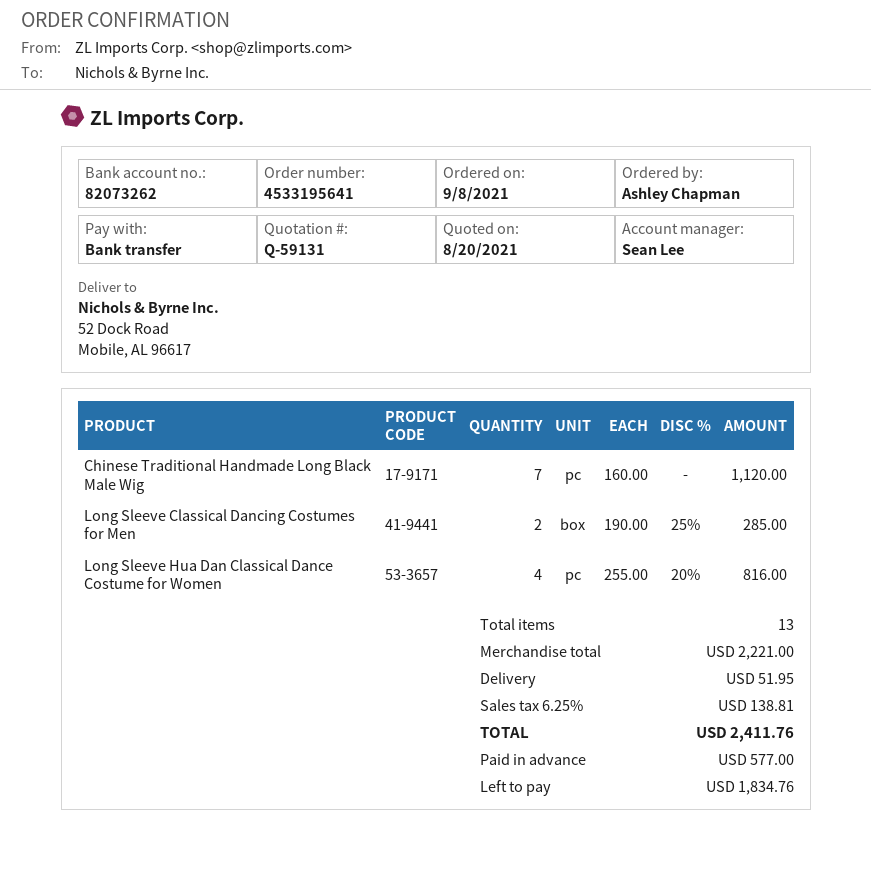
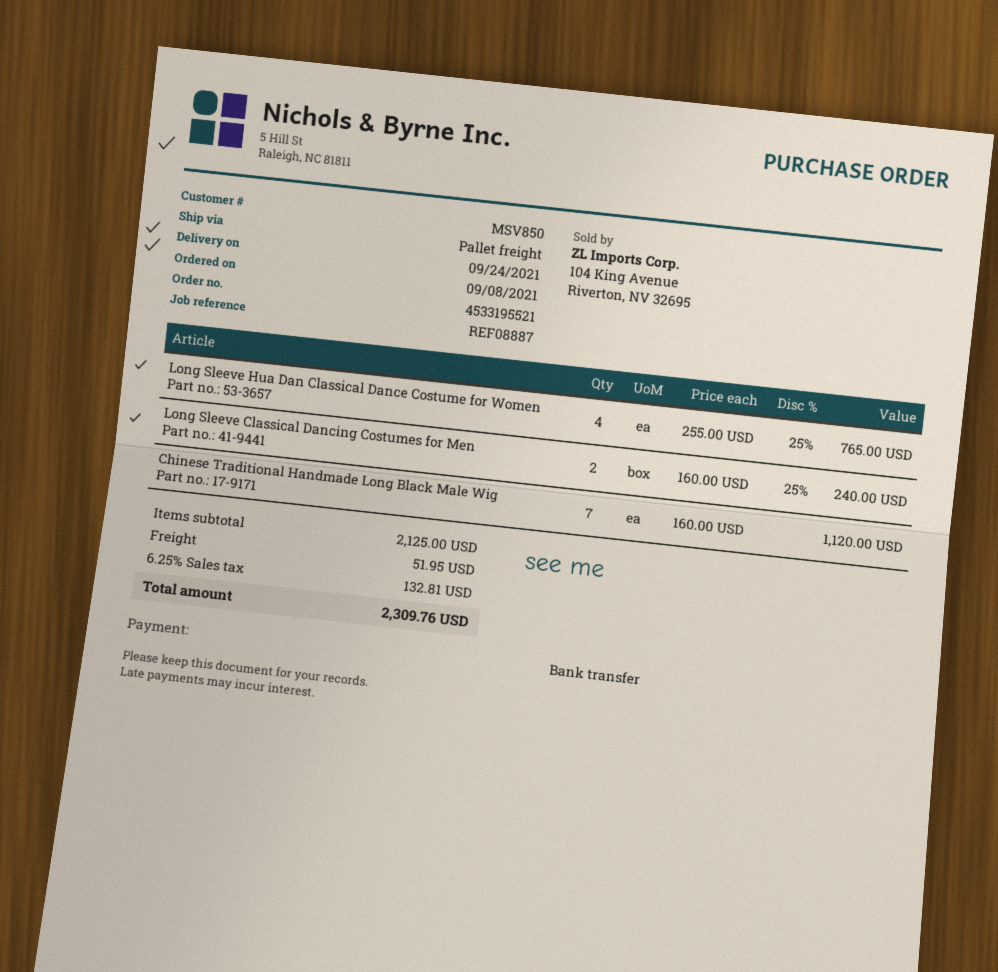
order number: 4533195641 -> 4533195521
Long Sleeve Classical Dancing Costumes for Men: 2 x 190.00 - 25% = 285.00 -> 2 x 160.00 - 25% = 240.00
Long Sleeve Hua Dan Classical Dance Costume for Women: 4 x 255.00 - 20% = 816.00 -> 4 x 255.00 - 25% = 765.00
subtotal: 2221.00 -> 2125.00
tax: 6.25% = 138.81 -> 6.25% = 132.81
total: 2411.76 -> 2309.76

